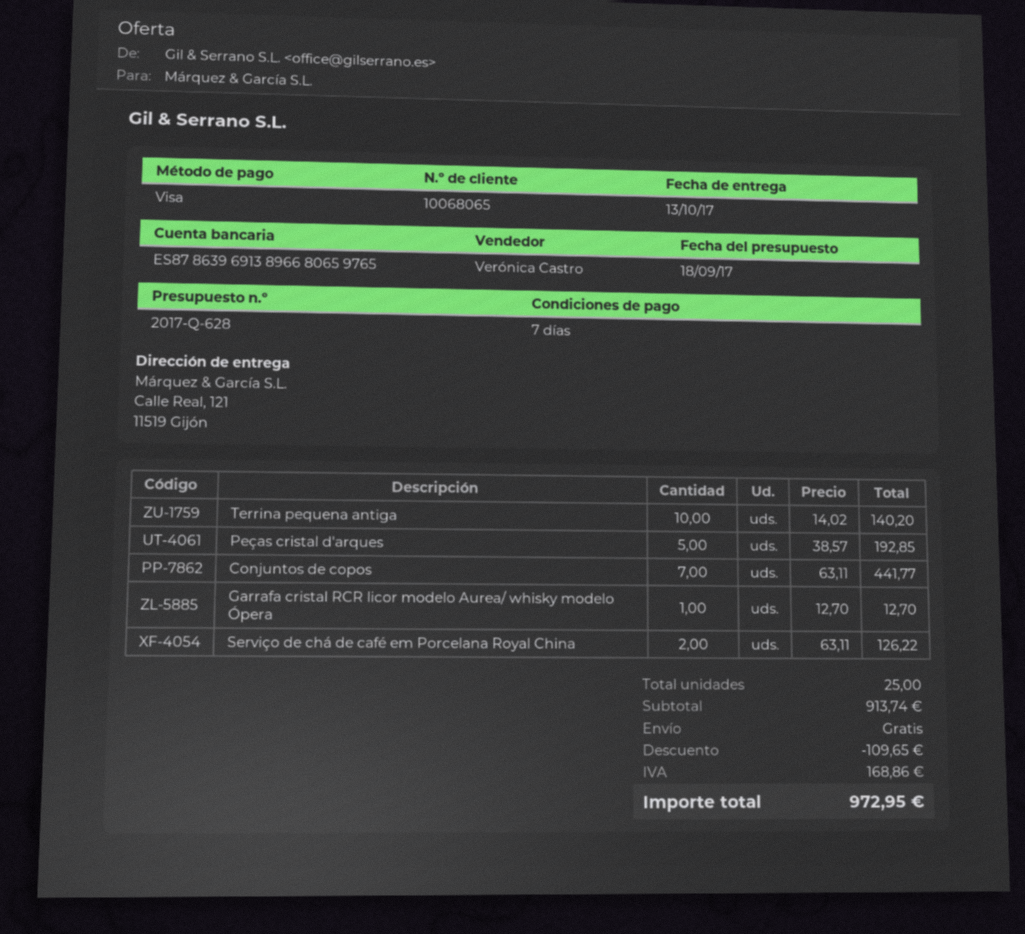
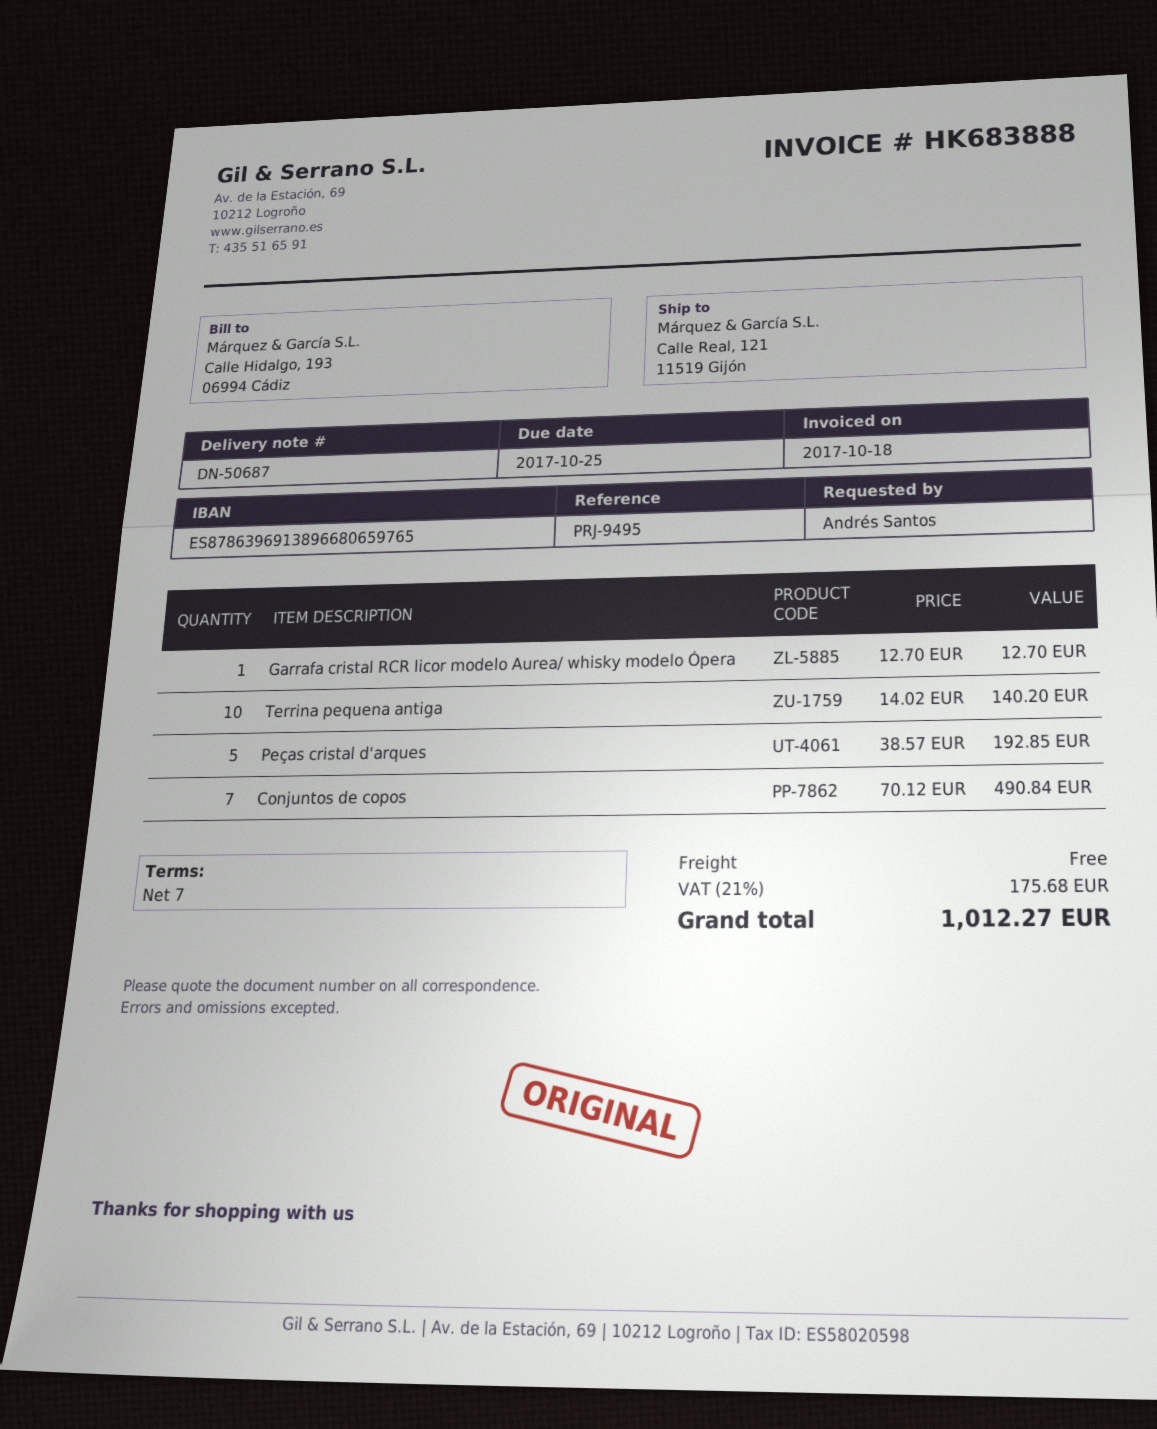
Conjuntos de copos: 7 x 63.11 = 441.77 -> 7 x 70.12 = 490.84
Serviço de chá de café em Porcelana Royal China: 2 x 63.11 = 126.22 -> none
discount: 109.65 -> none
tax: 168.86 -> 175.68
total: 972.95 -> 1012.27

